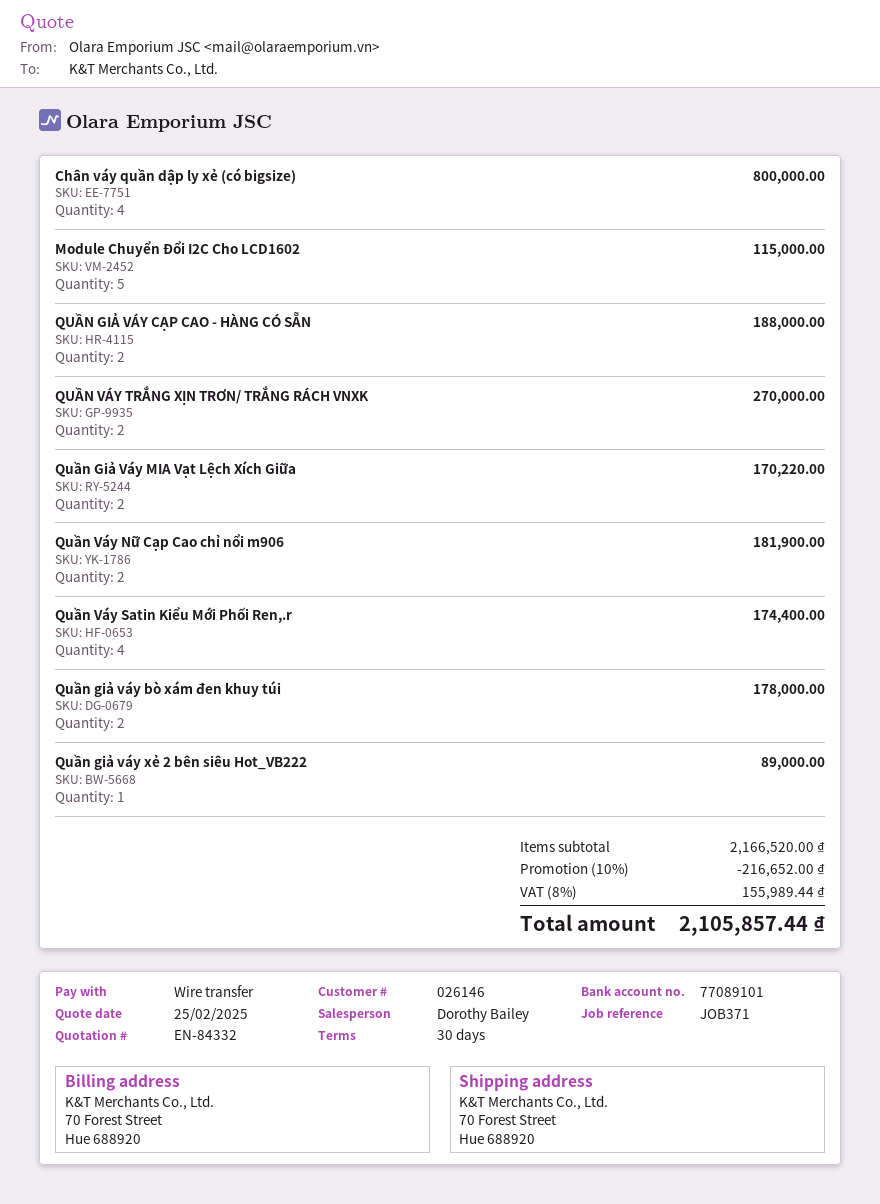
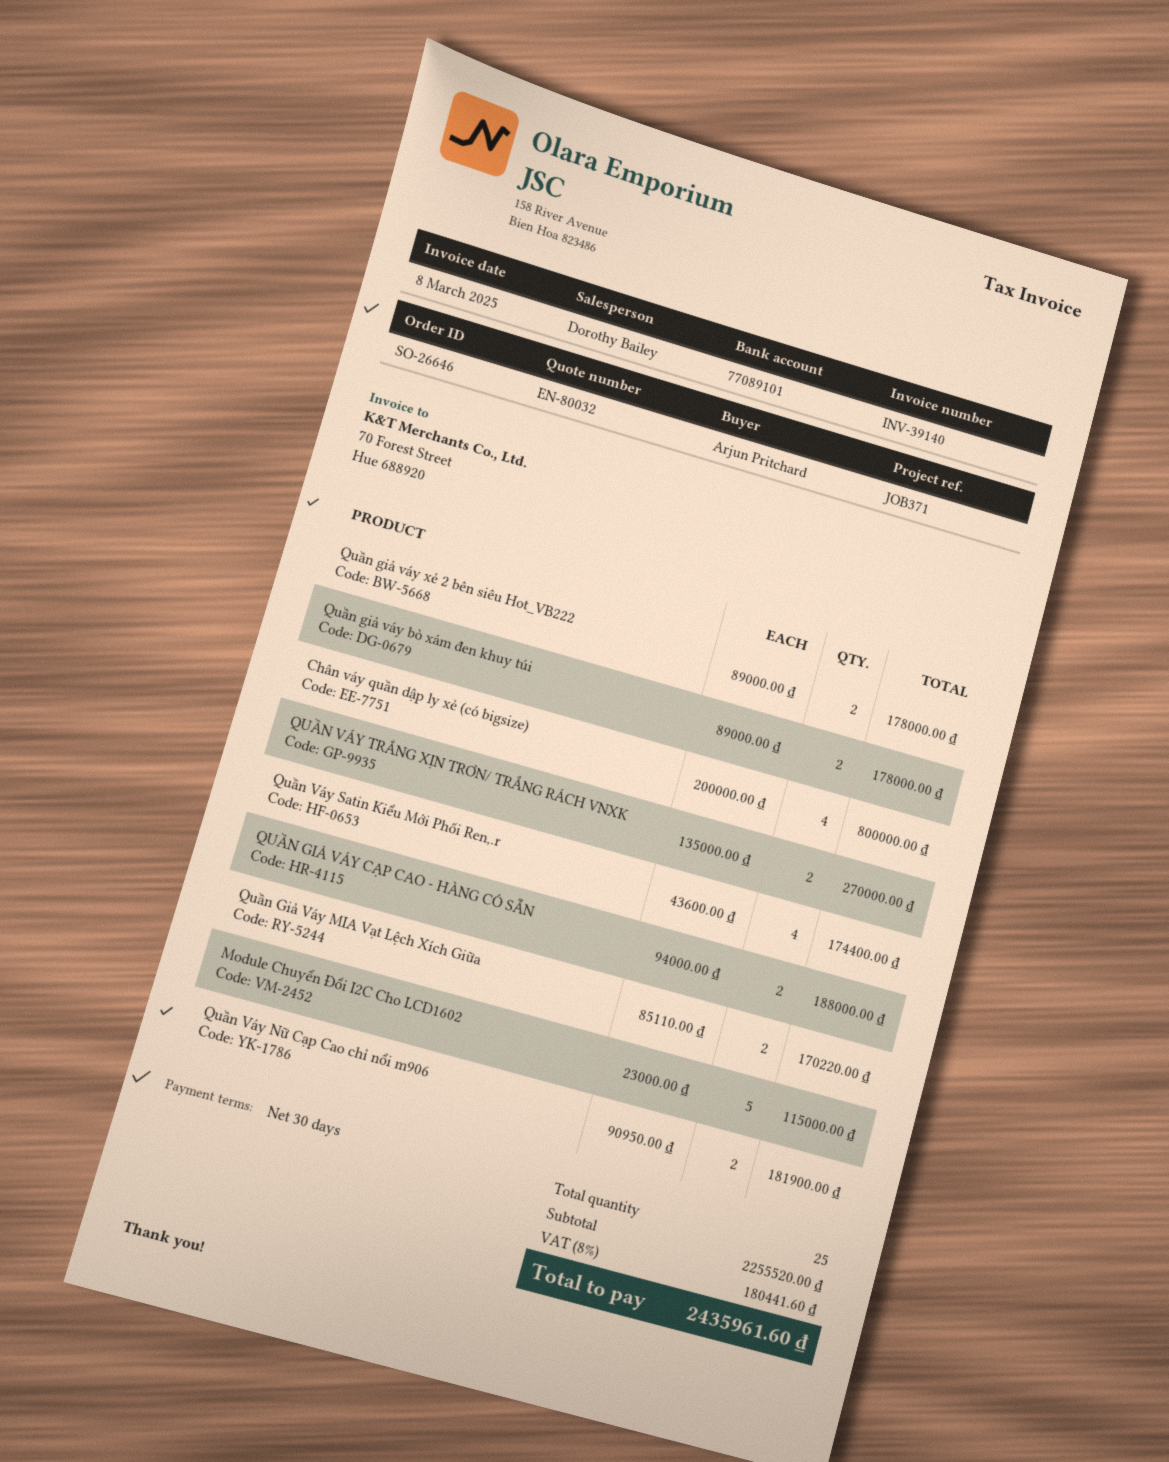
quote number: EN-84332 -> EN-80032
Quần giả váy xẻ 2 bên siêu Hot_VB222: 1 for 89000.00 -> 2 for 178000.00
subtotal: 2166520.00 -> 2255520.00
discount: 10% = 216652.00 -> none
tax: 8% = 155989.44 -> 8% = 180441.60
total: 2105857.44 -> 2435961.60

